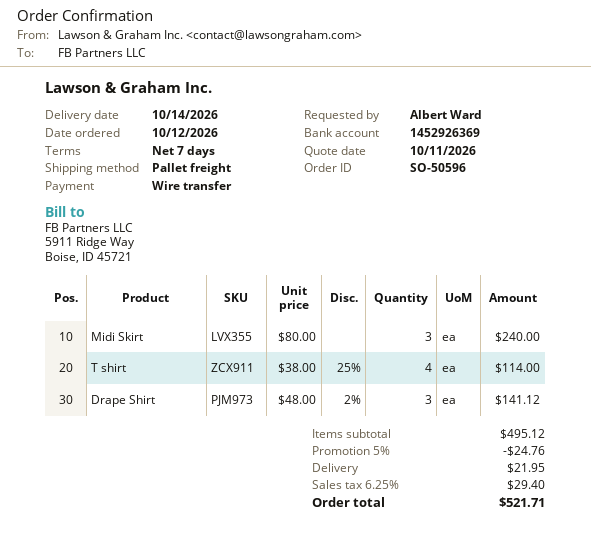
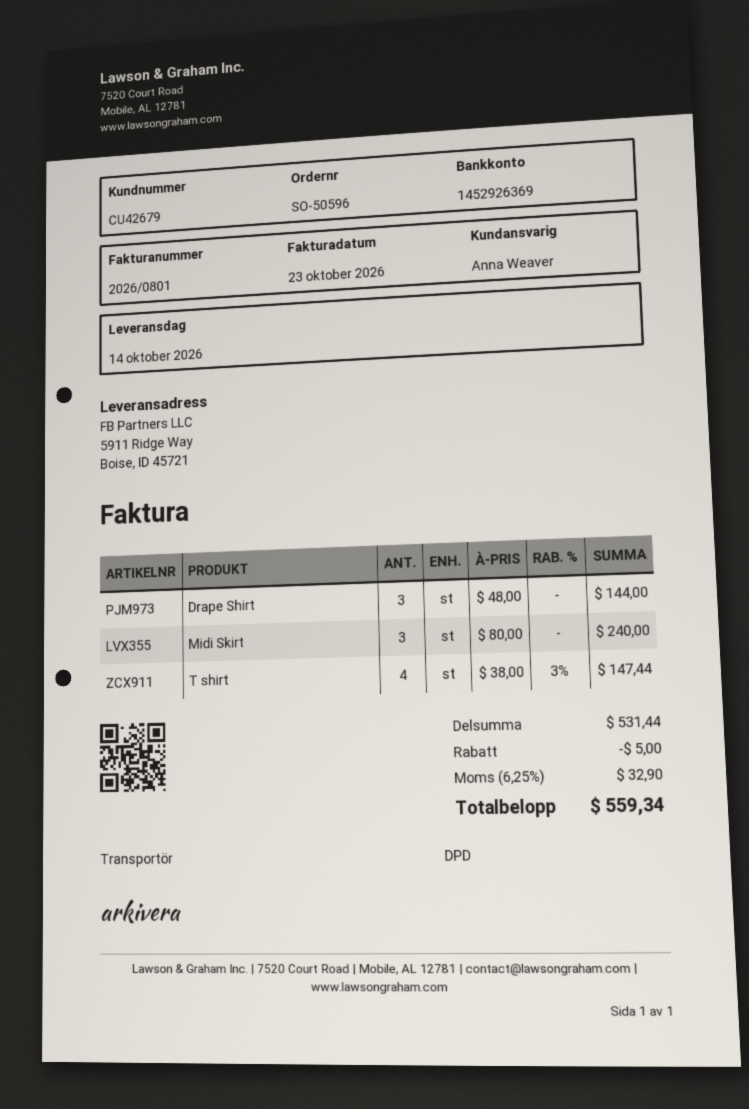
shipping method: pallet freight -> DPD
T shirt: 4 x 38.00 - 25% = 114.00 -> 4 x 38.00 - 3% = 147.44
Drape Shirt: 3 x 48.00 - 2% = 141.12 -> 3 x 48.00 = 144.00
subtotal: 495.12 -> 531.44
discount: 24.76 -> 5.00
shipping: 21.95 -> none
tax: 6.25% = 29.40 -> 6.25% = 32.90
total: 521.71 -> 559.34

